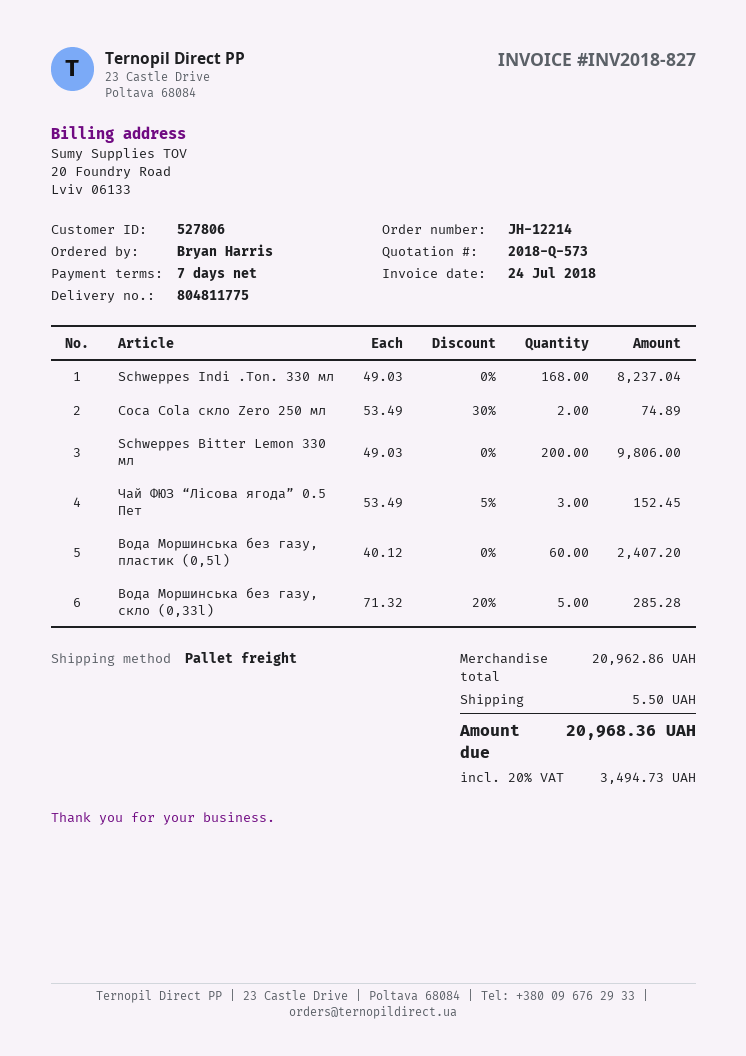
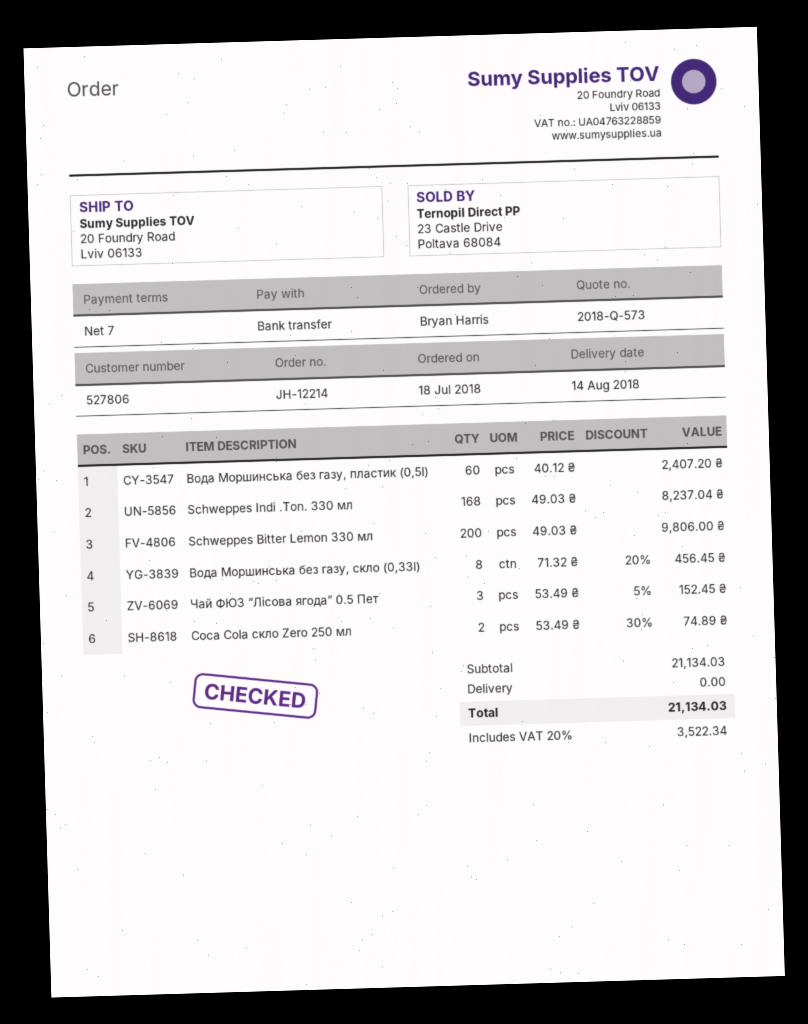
Вода Моршинська без газу, скло (0,33l): 5 x 71.32 - 20% = 285.28 -> 8 x 71.32 - 20% = 456.45
subtotal: 20962.86 -> 21134.03
shipping: 5.50 -> 0.00
tax: 20% = 3494.73 -> 20% = 3522.34
total: 20968.36 -> 21134.03

